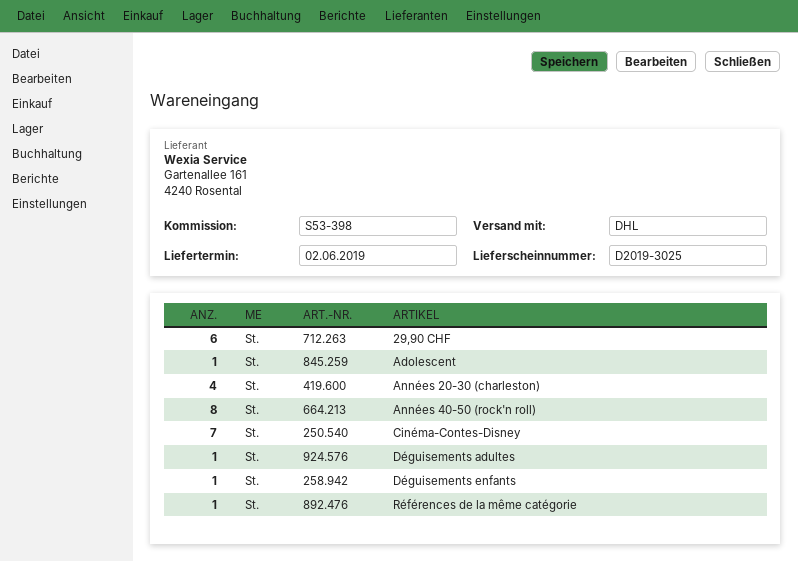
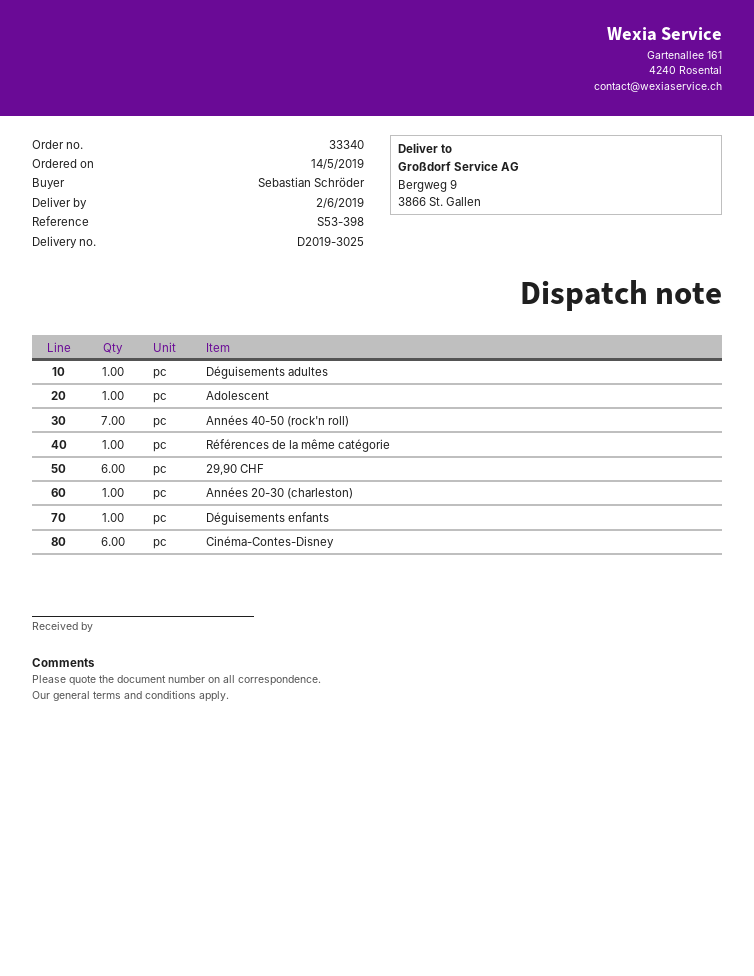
Années 20-30 (charleston): 4 -> 1
Années 40-50 (rock'n roll): 8 -> 7
Cinéma-Contes-Disney: 7 -> 6

